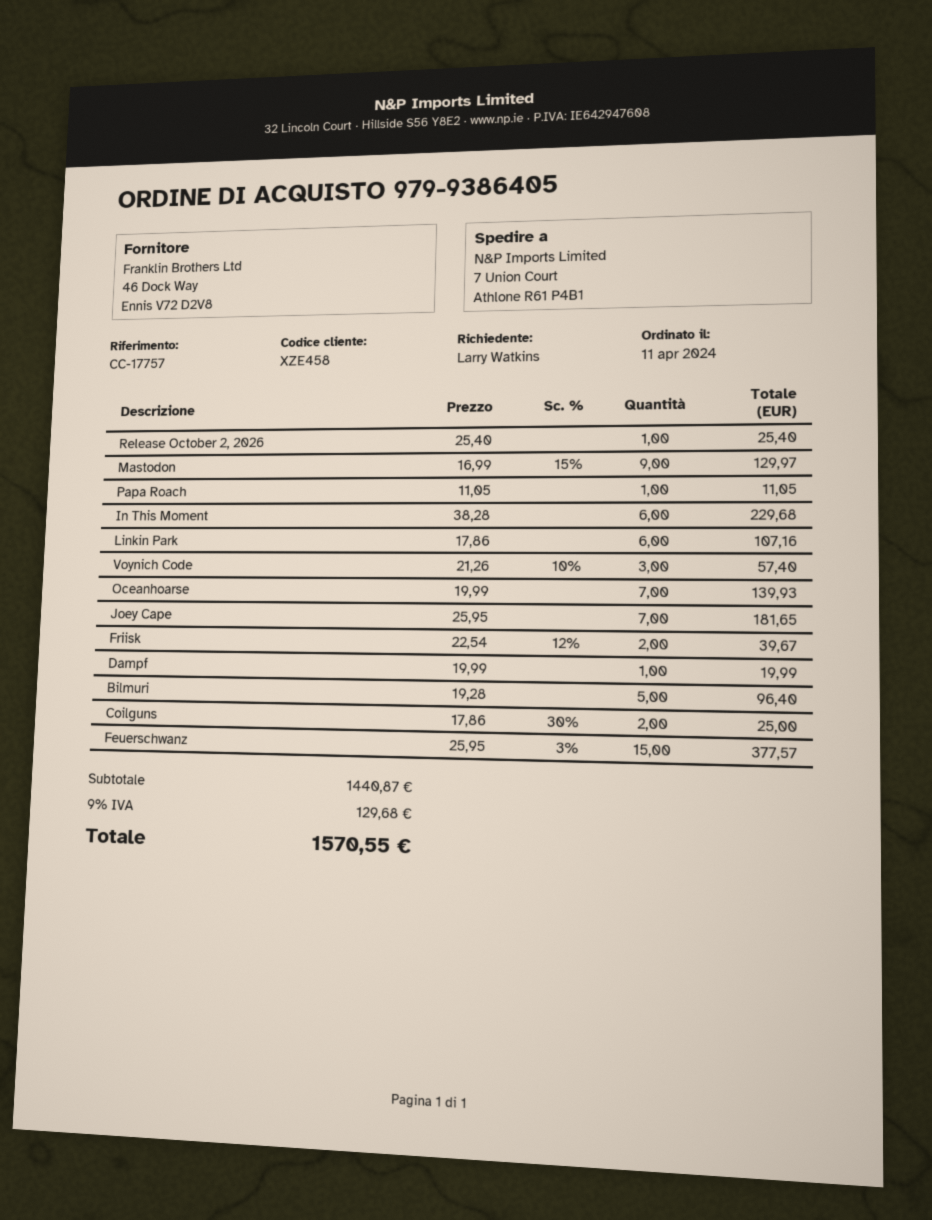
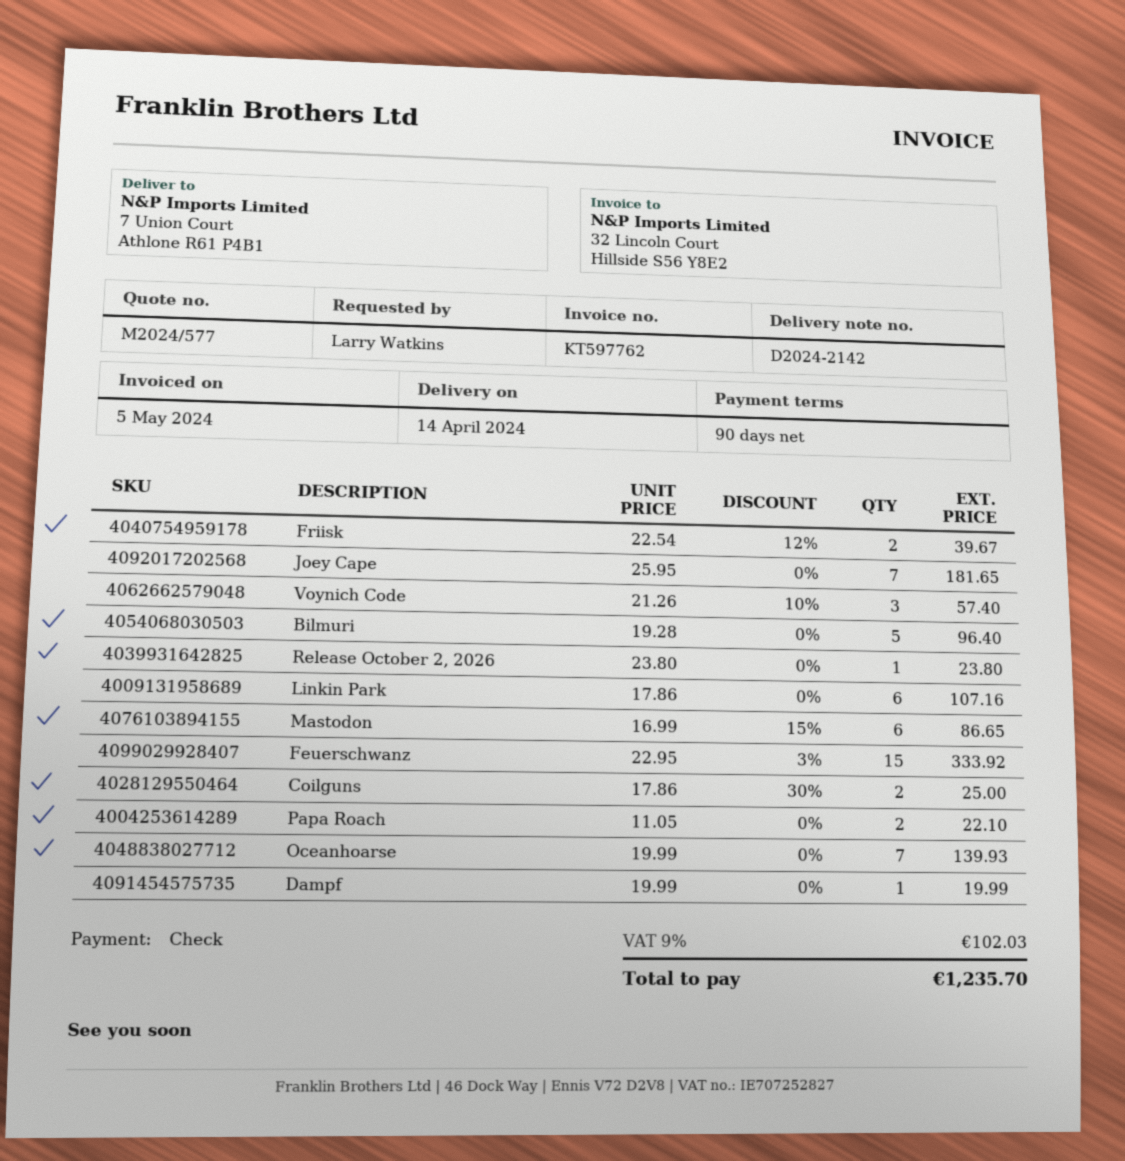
Release October 2, 2026: 1 x 25.40 = 25.40 -> 1 x 23.80 = 23.80
Mastodon: 9 x 16.99 - 15% = 129.97 -> 6 x 16.99 - 15% = 86.65
Papa Roach: 1 x 11.05 = 11.05 -> 2 x 11.05 = 22.10
In This Moment: 6 x 38.28 = 229.68 -> none
Feuerschwanz: 15 x 25.95 - 3% = 377.57 -> 15 x 22.95 - 3% = 333.92
tax: 9% = 129.68 -> 9% = 102.03
total: 1570.55 -> 1235.70

